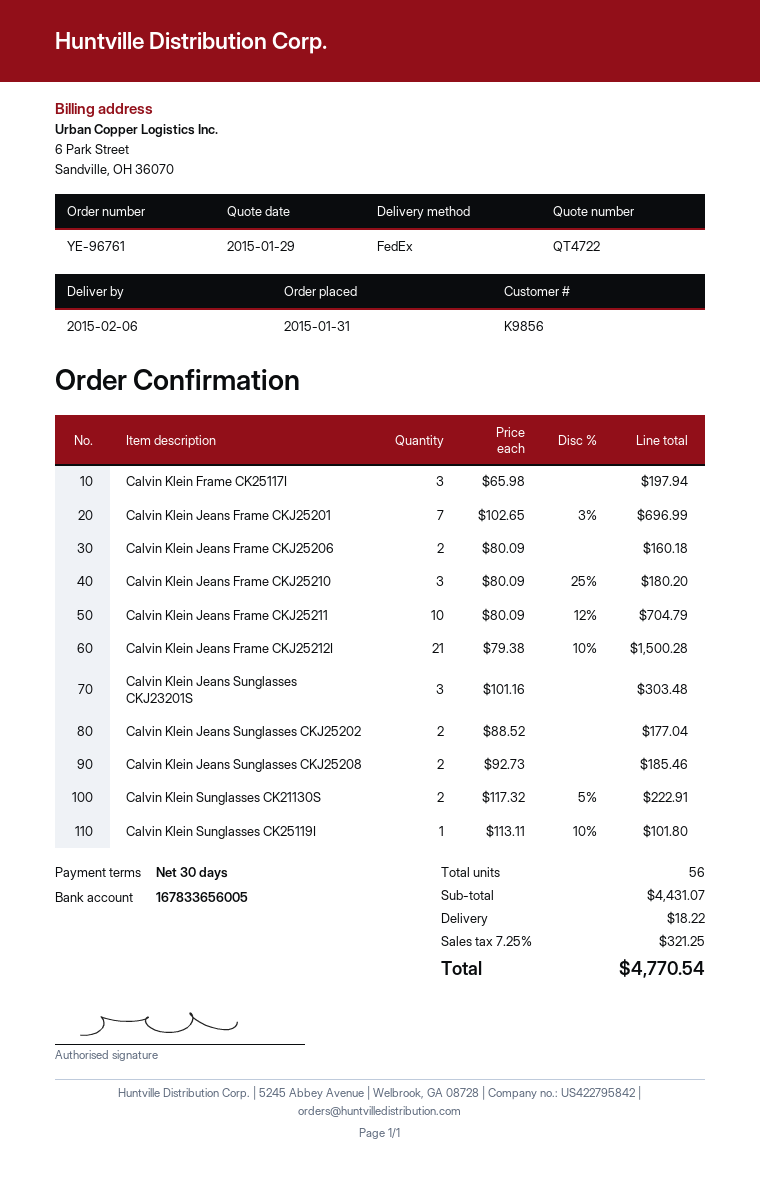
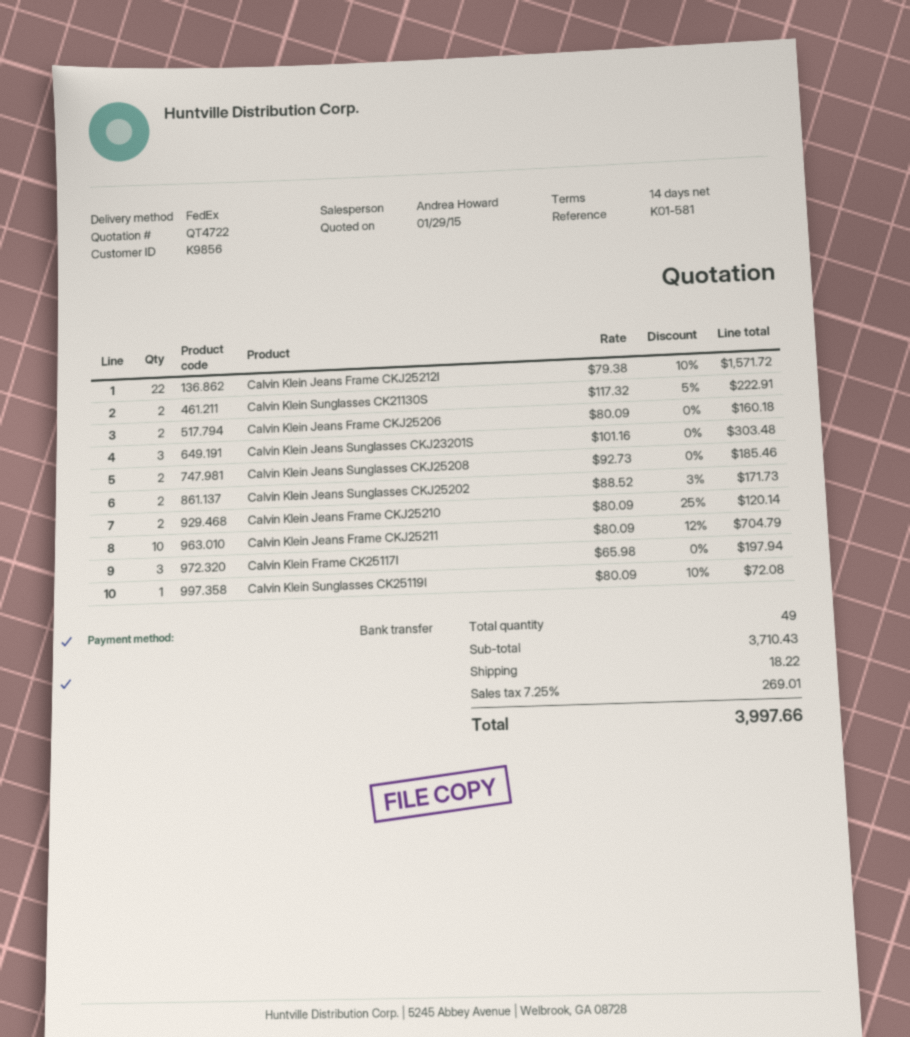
payment terms: 30 days -> 14 days
Calvin Klein Jeans Frame CKJ25201: 7 x 102.65 - 3% = 696.99 -> none
Calvin Klein Jeans Frame CKJ25210: 3 x 80.09 - 25% = 180.20 -> 2 x 80.09 - 25% = 120.14
Calvin Klein Jeans Frame CKJ25212I: 21 x 79.38 - 10% = 1500.28 -> 22 x 79.38 - 10% = 1571.72
Calvin Klein Jeans Sunglasses CKJ25202: 2 x 88.52 = 177.04 -> 2 x 88.52 - 3% = 171.73
Calvin Klein Sunglasses CK25119I: 1 x 113.11 - 10% = 101.80 -> 1 x 80.09 - 10% = 72.08
total quantity: 56 -> 49
subtotal: 4431.07 -> 3710.43
tax: 7.25% = 321.25 -> 7.25% = 269.01
total: 4770.54 -> 3997.66

